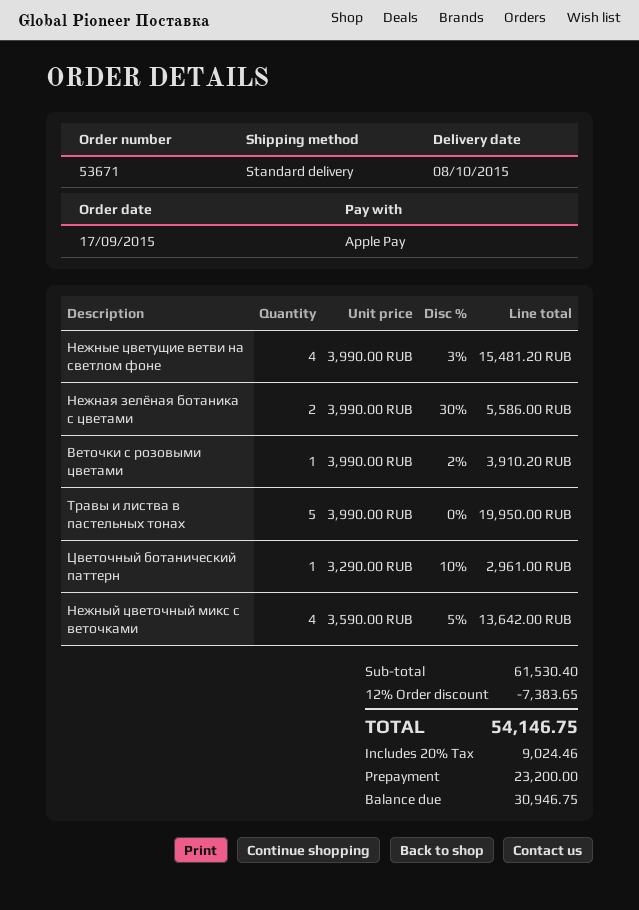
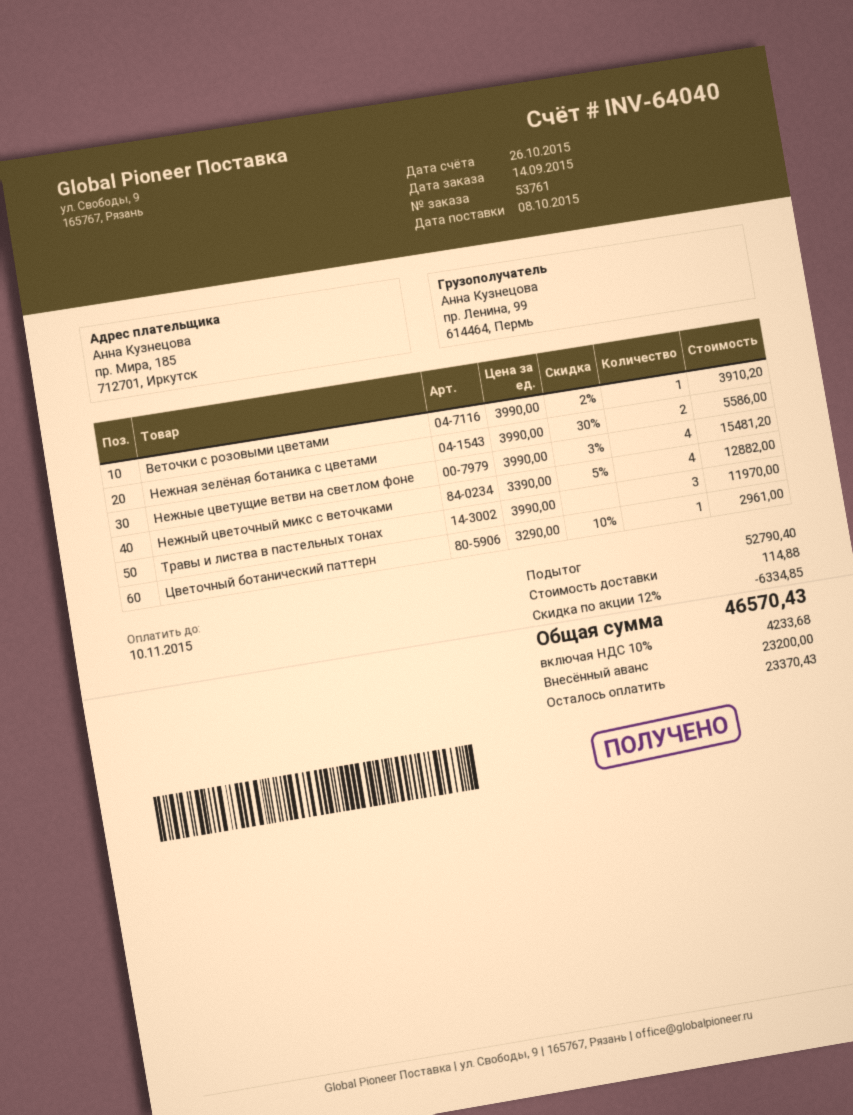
order number: 53671 -> 53761
order date: 2015-09-17 -> 2015-09-14
Травы и листва в пастельных тонах: 5 x 3990.00 = 19950.00 -> 3 x 3990.00 = 11970.00
Нежный цветочный микс с веточками: 4 x 3590.00 - 5% = 13642.00 -> 4 x 3390.00 - 5% = 12882.00
subtotal: 61530.40 -> 52790.40
discount: 12% = 7383.65 -> 12% = 6334.85
shipping: none -> 114.88
tax: 20% = 9024.46 -> 10% = 4233.68
total: 54146.75 -> 46570.43
balance: 30946.75 -> 23370.43

